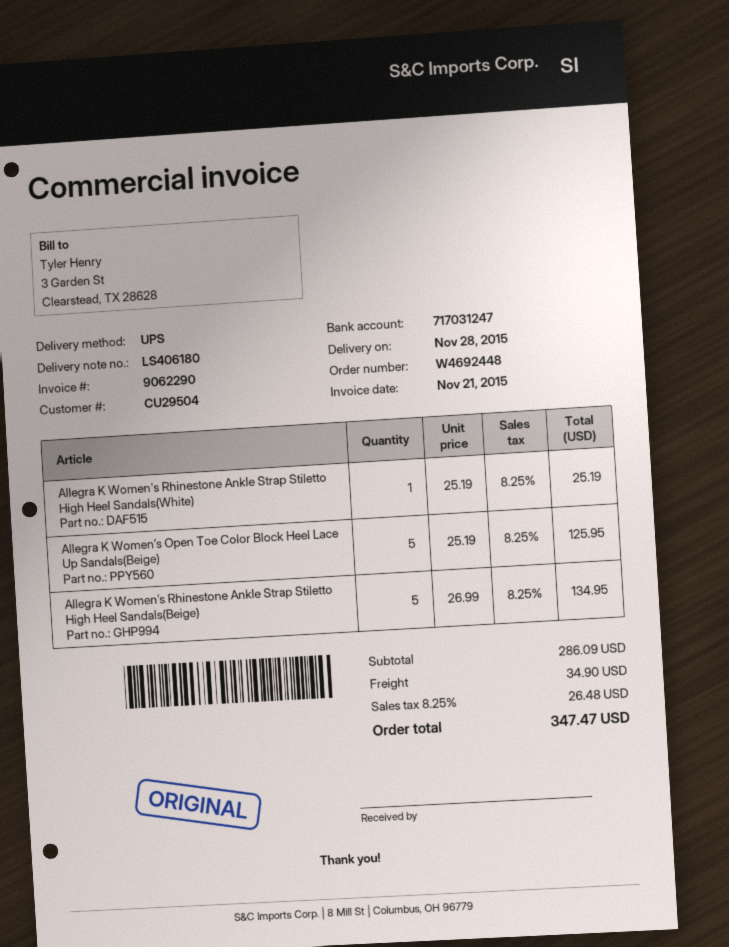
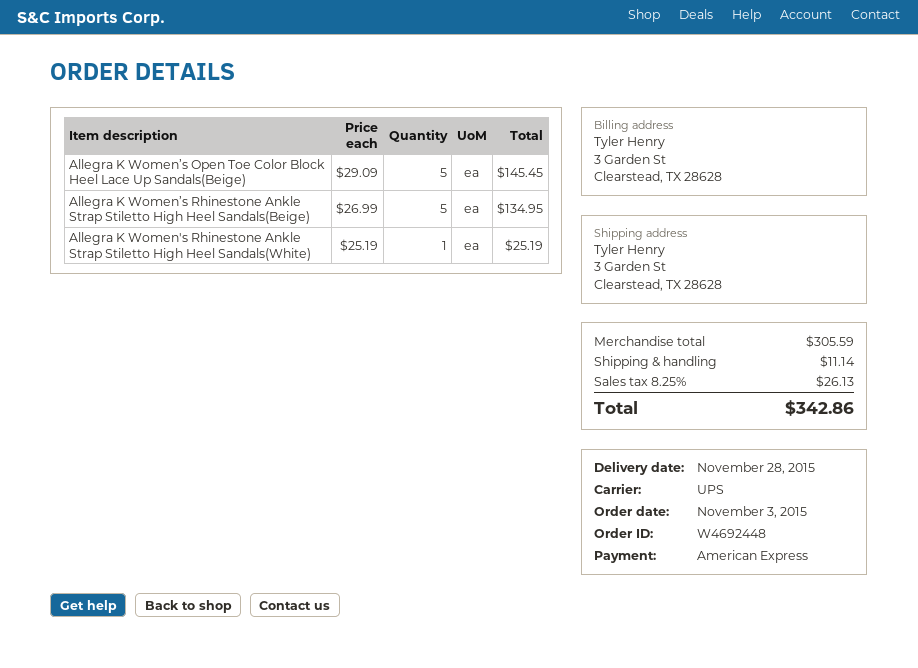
Allegra K Women’s Open Toe Color Block Heel Lace Up Sandals(Beige): 5 x 25.19 = 125.95 -> 5 x 29.09 = 145.45
subtotal: 286.09 -> 305.59
shipping: 34.90 -> 11.14
tax: 8.25% = 26.48 -> 8.25% = 26.13
total: 347.47 -> 342.86

